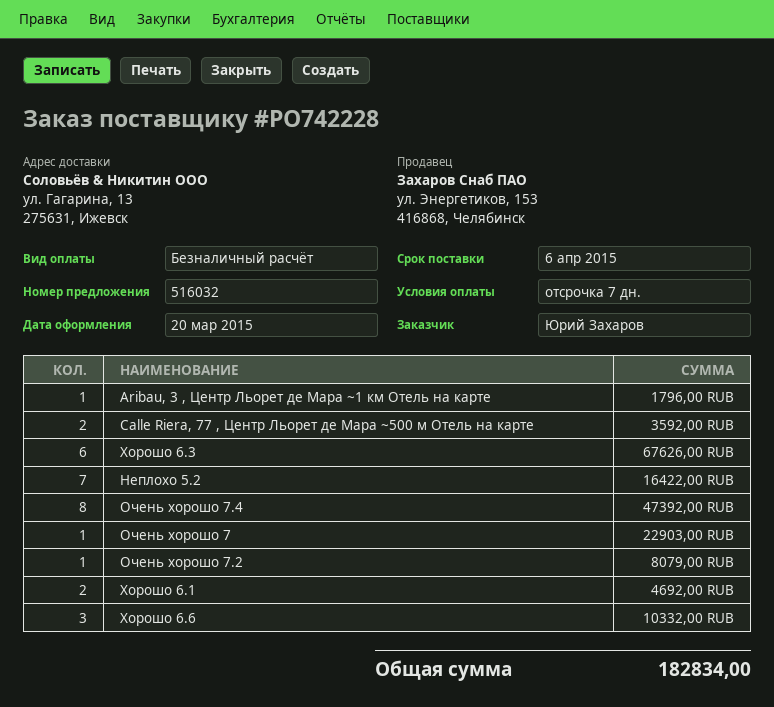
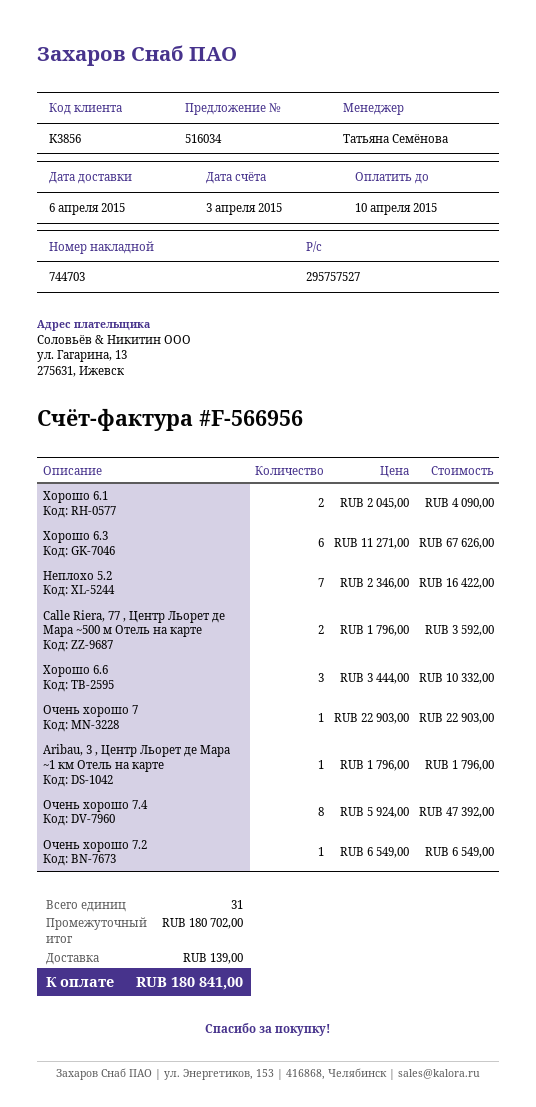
quote number: 516032 -> 516034
Очень хорошо 7.2: 1 for 8079.00 -> 1 for 6549.00
Хорошо 6.1: 2 for 4692.00 -> 2 for 4090.00
shipping: none -> 139.00
total: 182834.00 -> 180841.00

